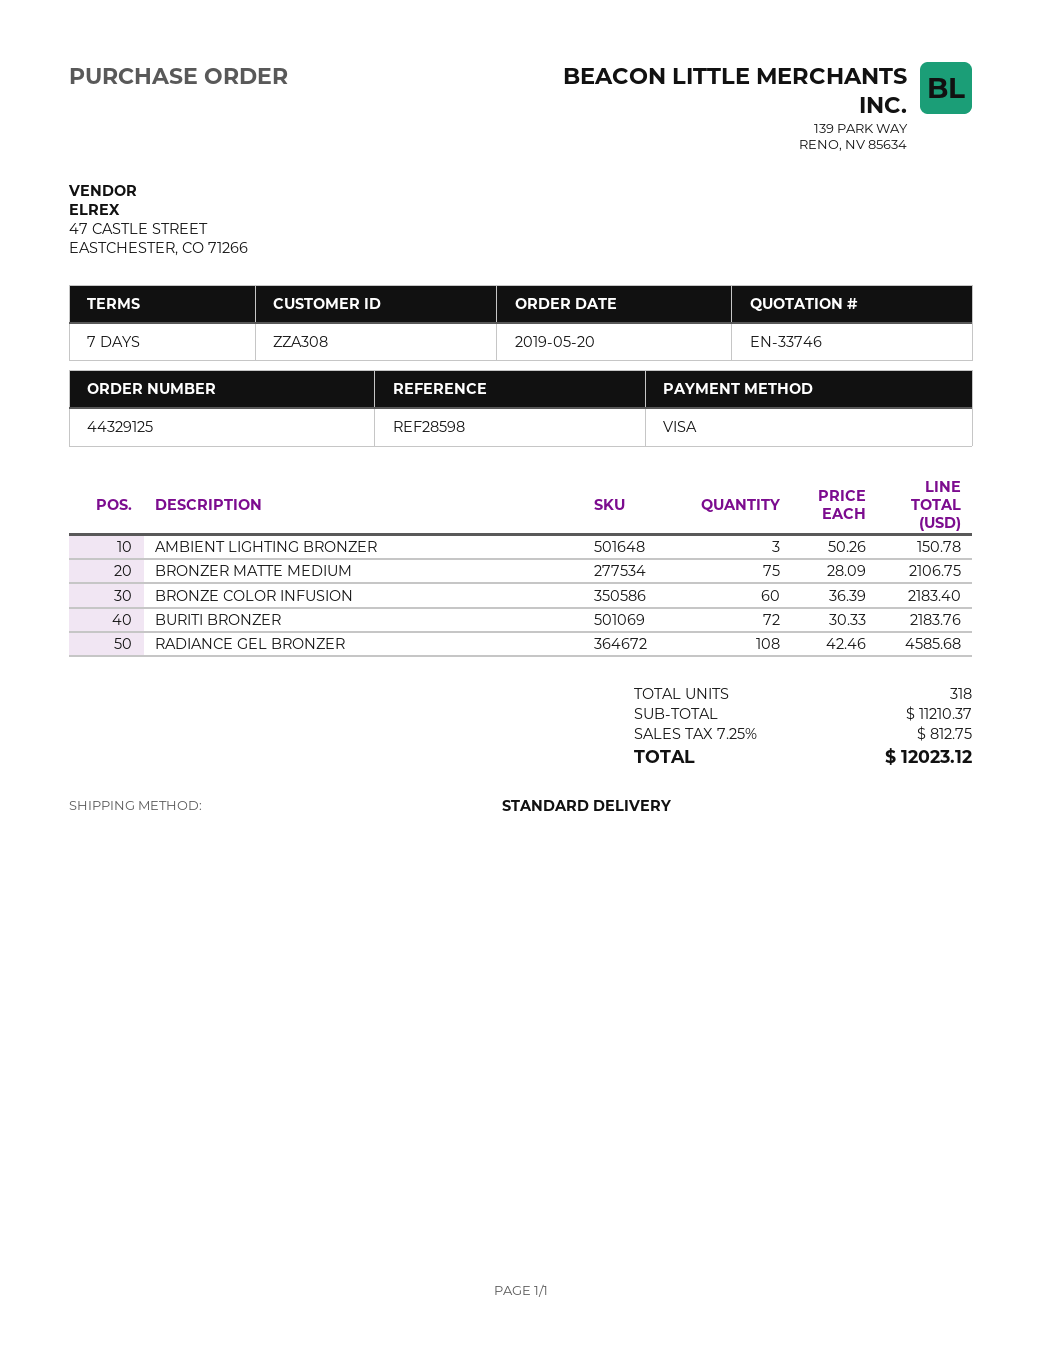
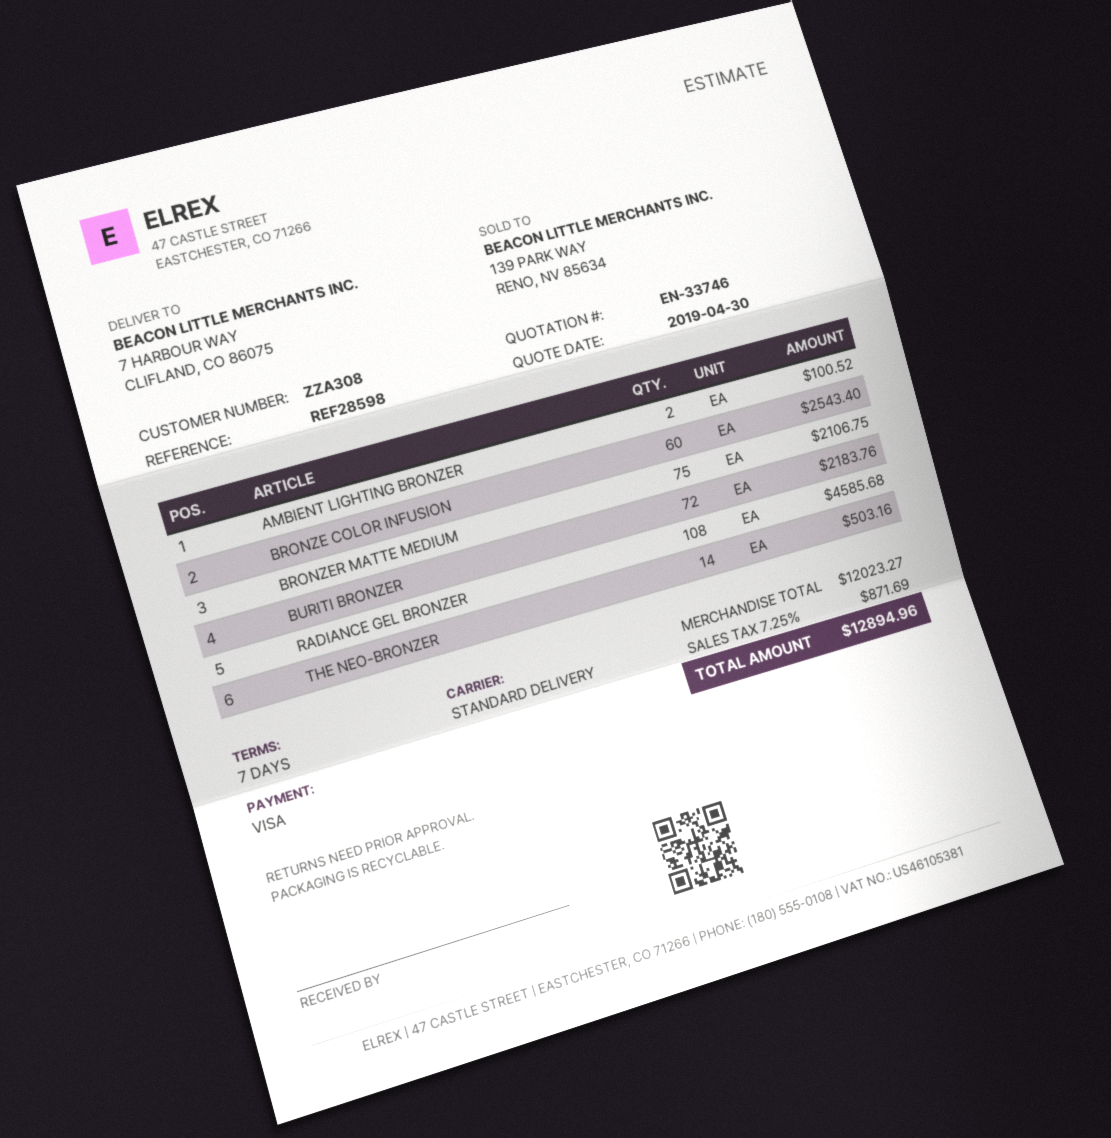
AMBIENT LIGHTING BRONZER: 3 for 150.78 -> 2 for 100.52
BRONZE COLOR INFUSION: 60 for 2183.40 -> 60 for 2543.40
THE NEO-BRONZER: none -> 14 for 503.16
subtotal: 11210.37 -> 12023.27
tax: 7.25% = 812.75 -> 7.25% = 871.69
total: 12023.12 -> 12894.96

